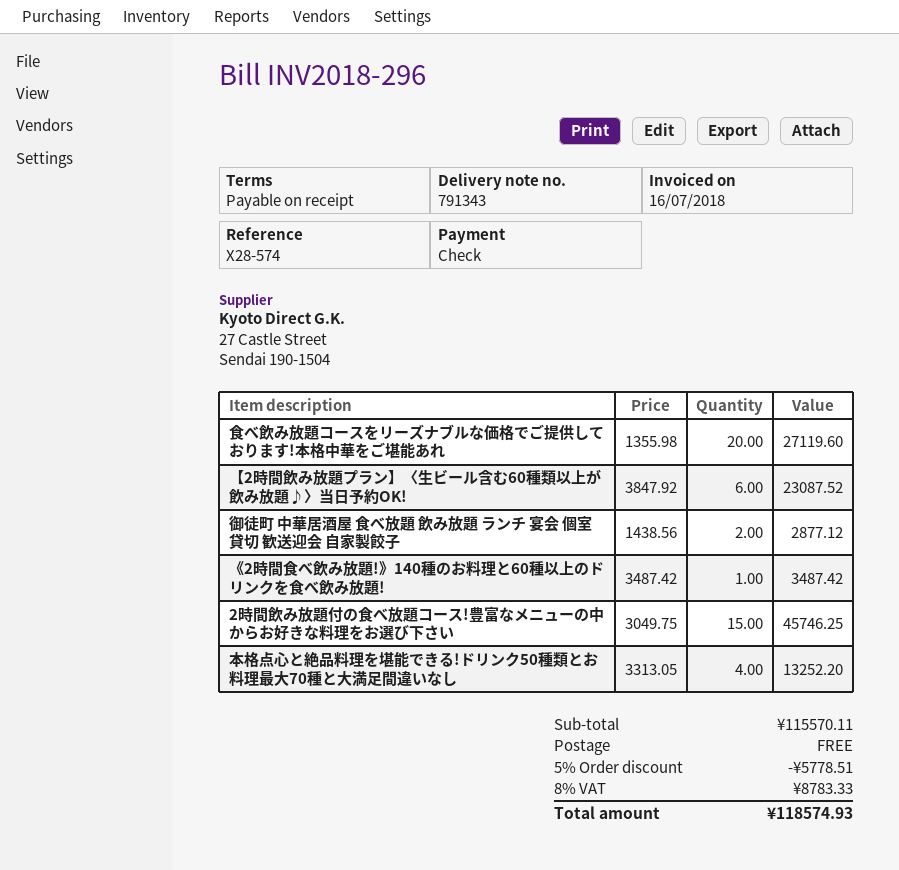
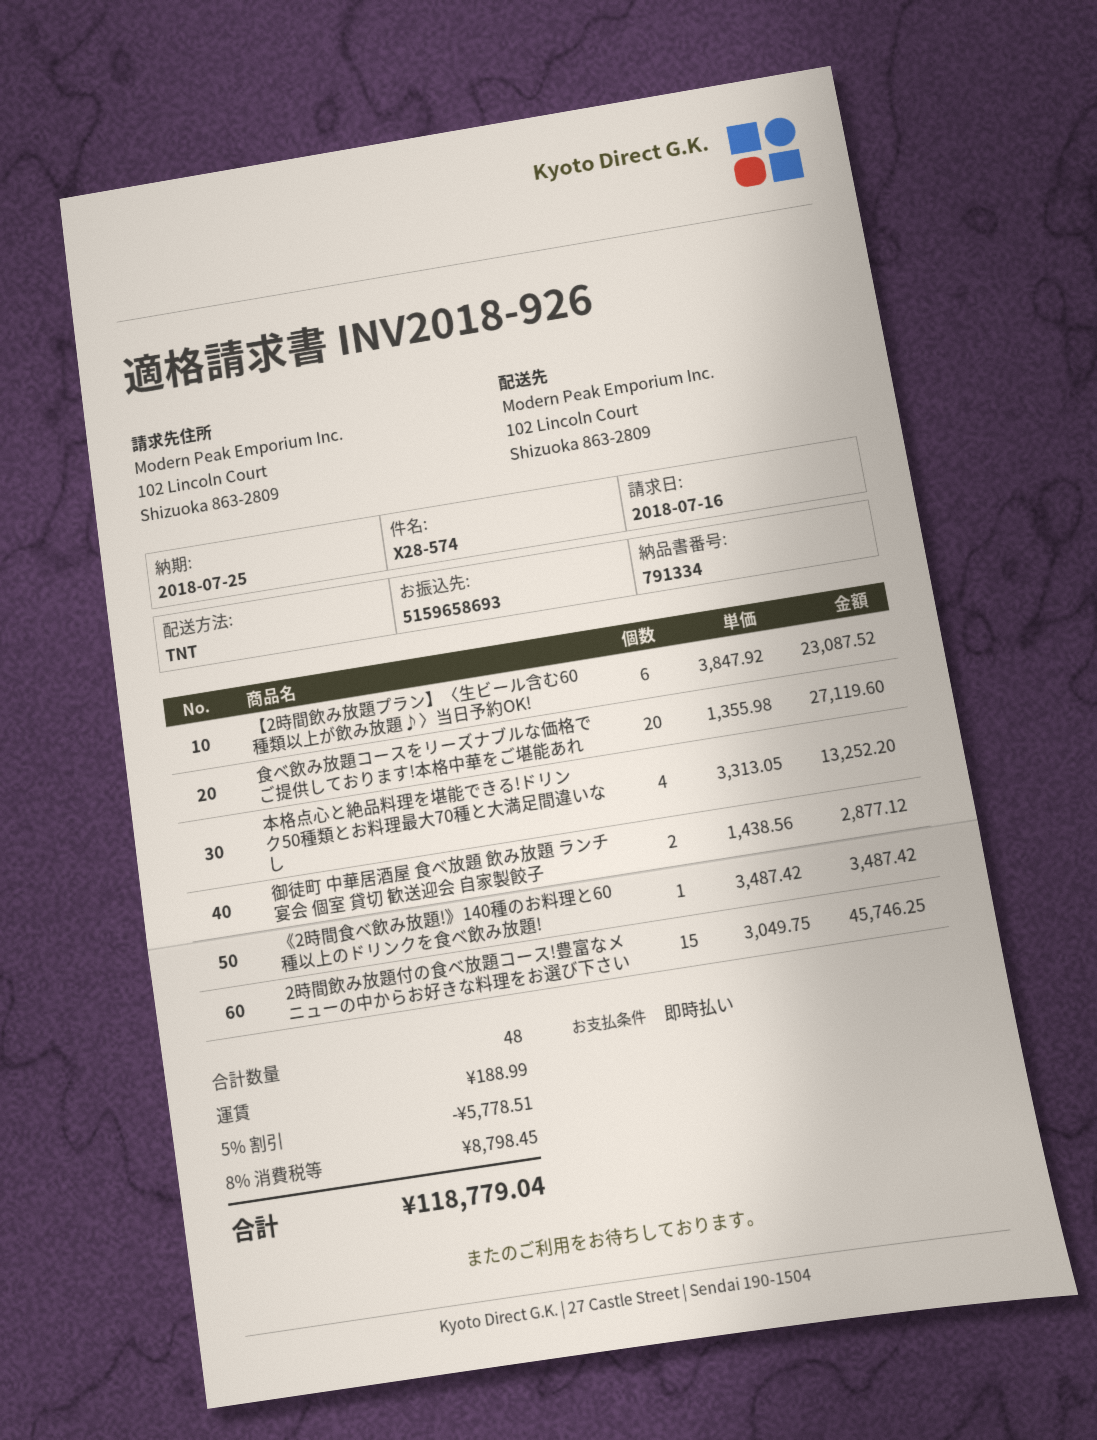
delivery note number: 791343 -> 791334
invoice number: INV2018-296 -> INV2018-926
shipping: 0.00 -> 188.99
tax: 8% = 8783.33 -> 8% = 8798.45
total: 118574.93 -> 118779.04

